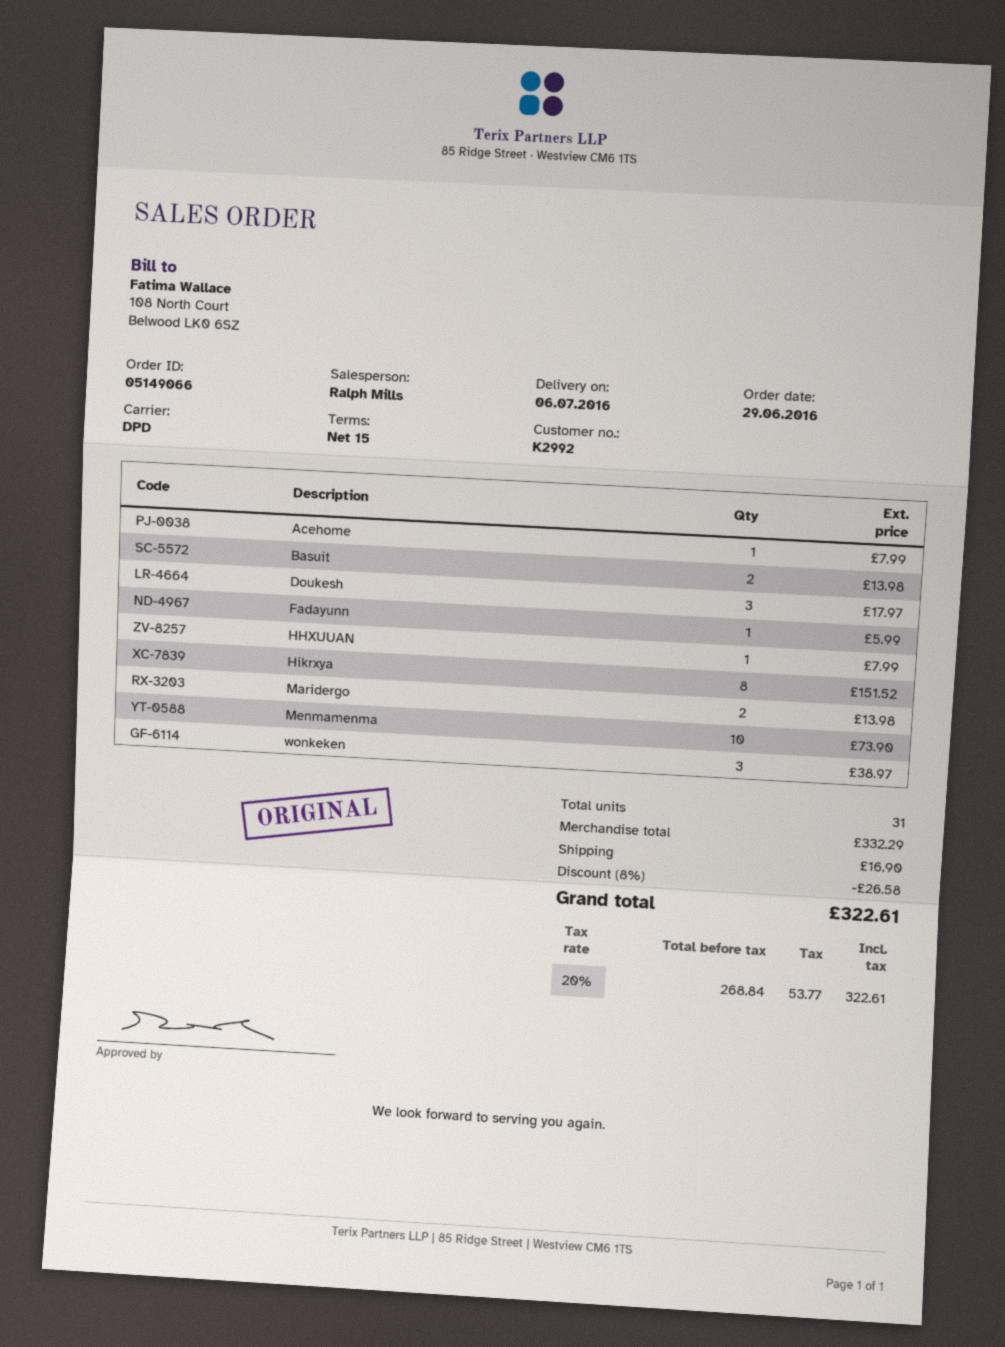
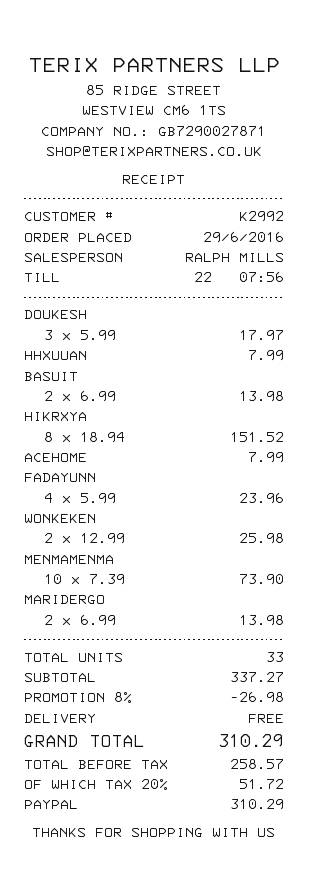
Fadayunn: 1 for 5.99 -> 4 for 23.96
wonkeken: 3 for 38.97 -> 2 for 25.98
total quantity: 31 -> 33
subtotal: 332.29 -> 337.27
discount: 8% = 26.58 -> 8% = 26.98
shipping: 16.90 -> 0.00
net: 268.84 -> 258.57
tax: 20% = 53.77 -> 20% = 51.72
total: 322.61 -> 310.29

